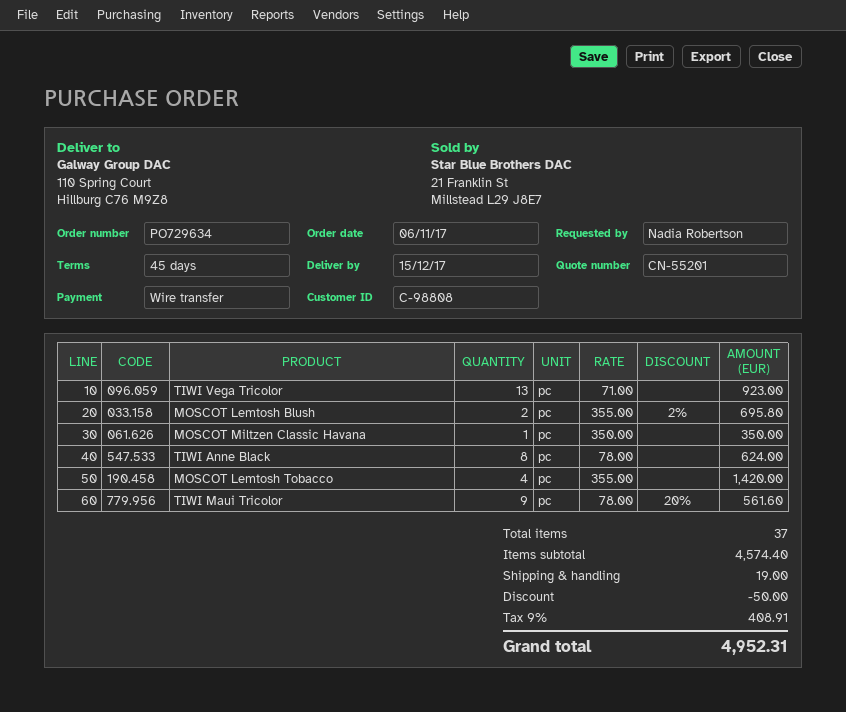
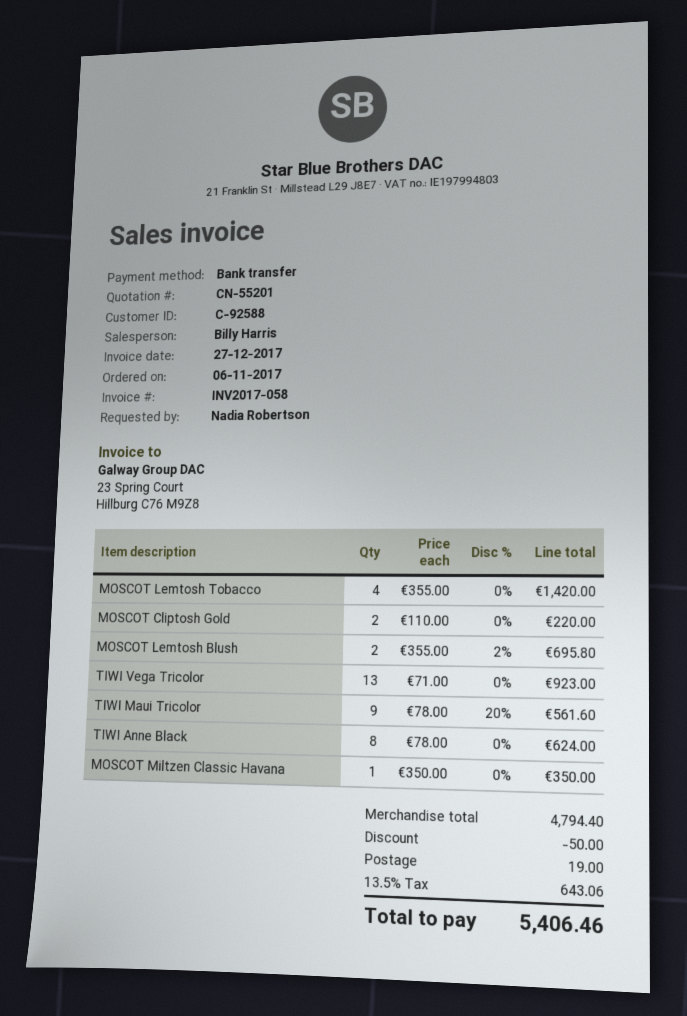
customer number: C-98808 -> C-92588
MOSCOT Cliptosh Gold: none -> 2 x 110.00 = 220.00
subtotal: 4574.40 -> 4794.40
tax: 9% = 408.91 -> 13.5% = 643.06
total: 4952.31 -> 5406.46

